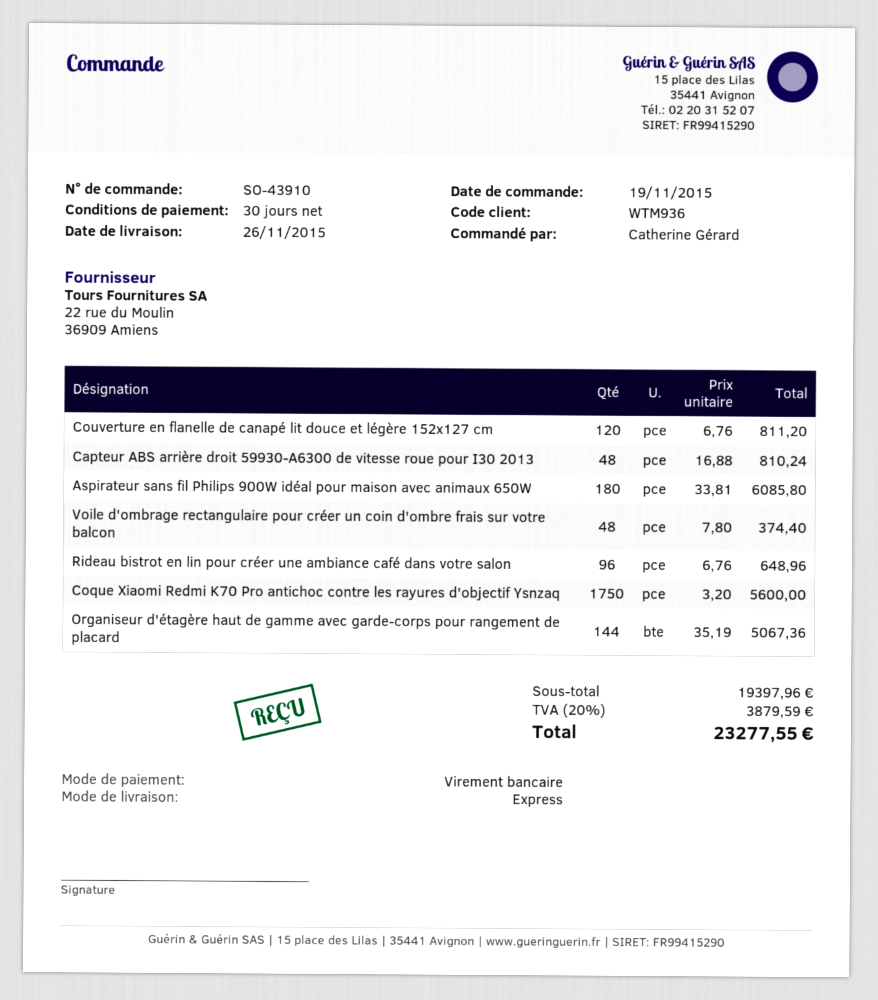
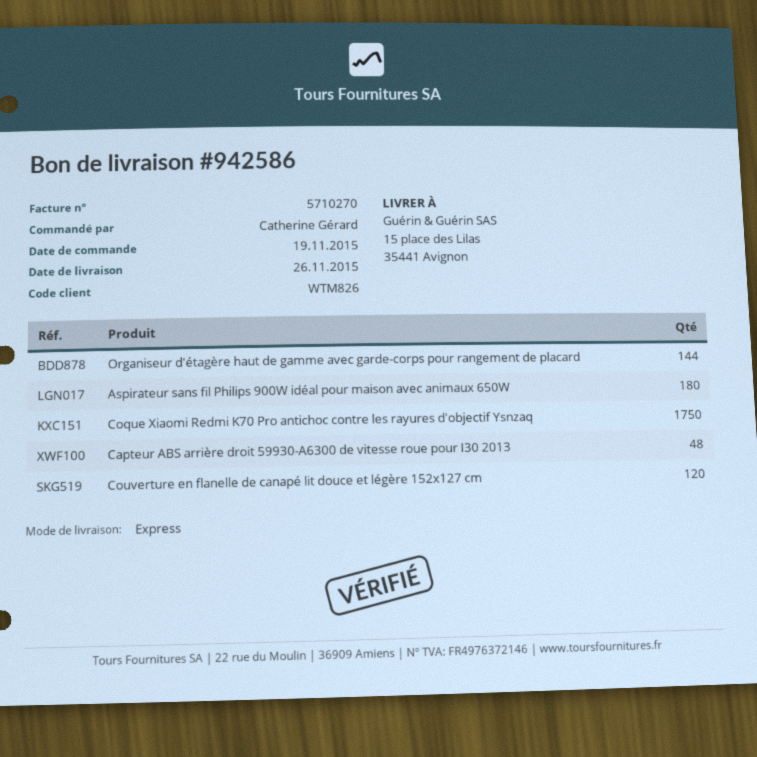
customer number: WTM936 -> WTM826
Voile d'ombrage rectangulaire pour créer un coin d'ombre frais sur votre balcon: 48 -> none
Rideau bistrot en lin pour créer une ambiance café dans votre salon: 96 -> none

